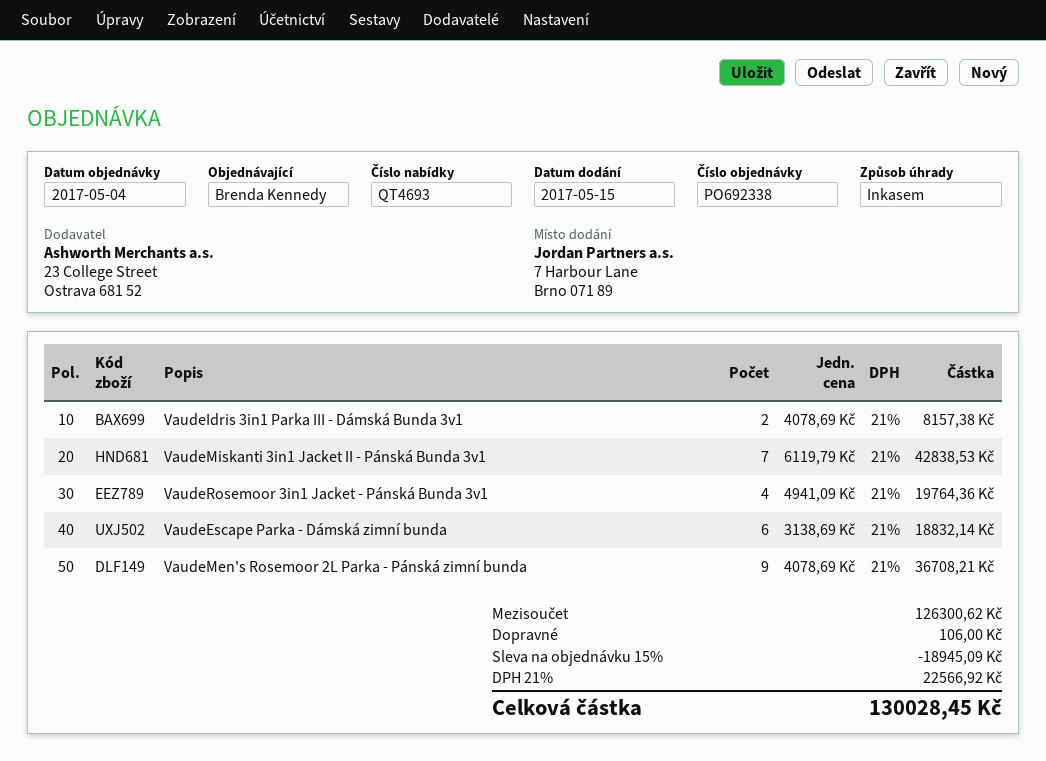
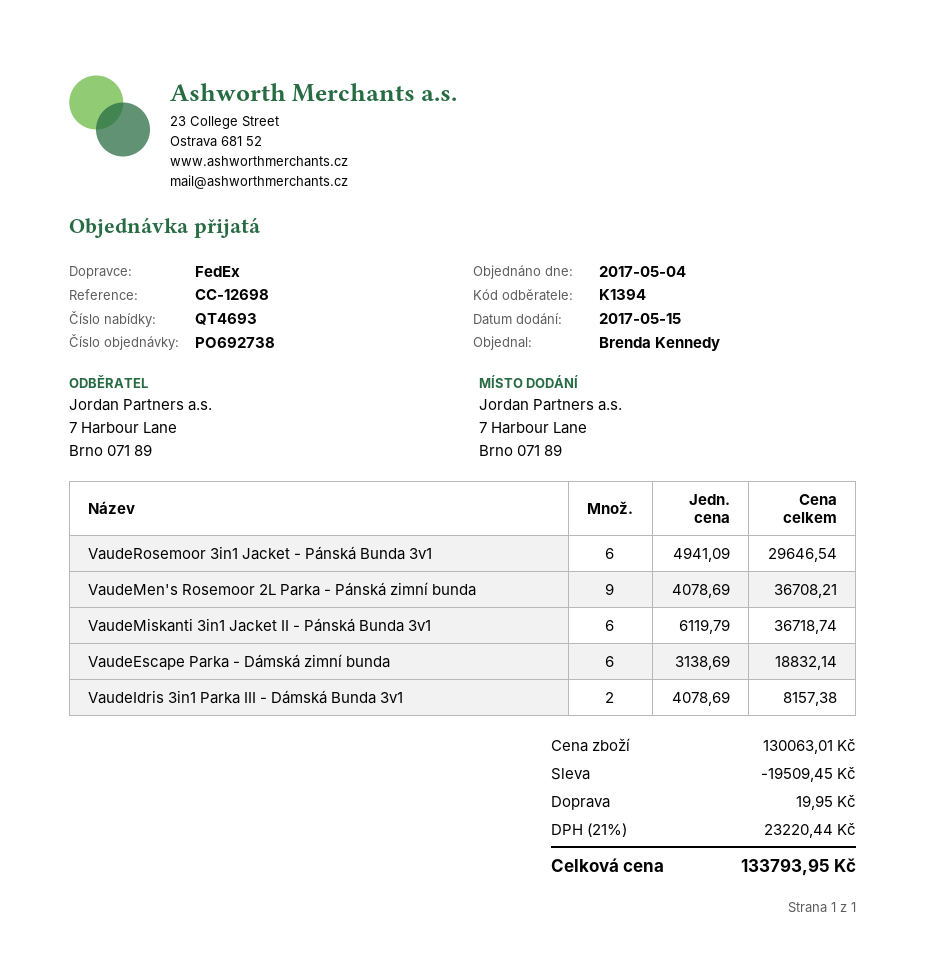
order number: PO692338 -> PO692738
VaudeMiskanti 3in1 Jacket II - Pánská Bunda 3v1: 7 x 6119.79 = 42838.53 -> 6 x 6119.79 = 36718.74
VaudeRosemoor 3in1 Jacket - Pánská Bunda 3v1: 4 x 4941.09 = 19764.36 -> 6 x 4941.09 = 29646.54
subtotal: 126300.62 -> 130063.01
discount: 18945.09 -> 19509.45
shipping: 106.00 -> 19.95
tax: 21% = 22566.92 -> 21% = 23220.44
total: 130028.45 -> 133793.95

